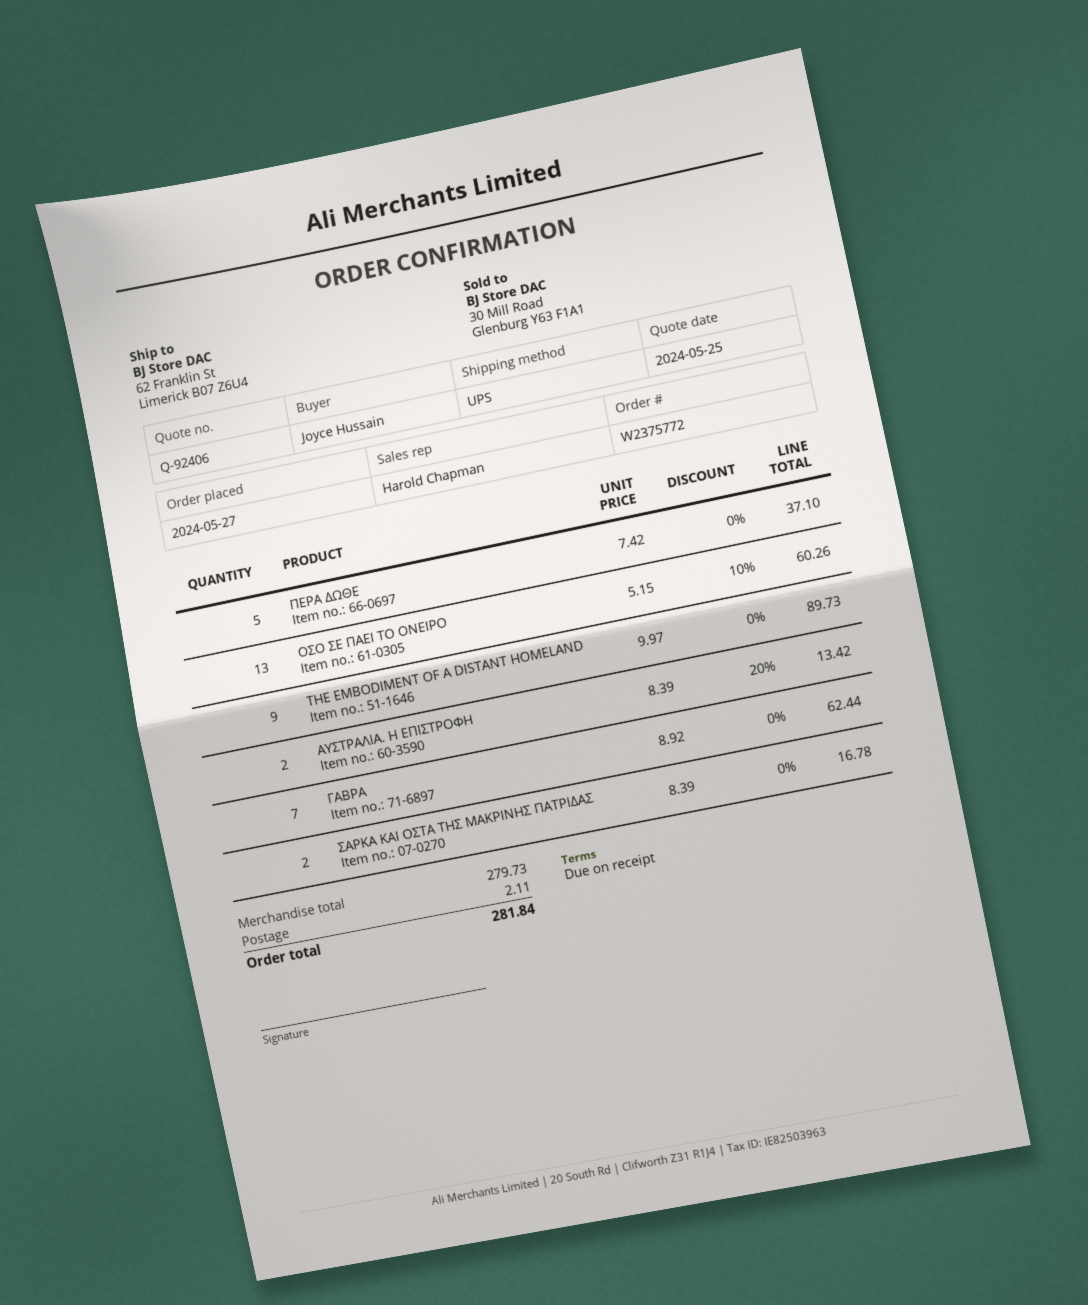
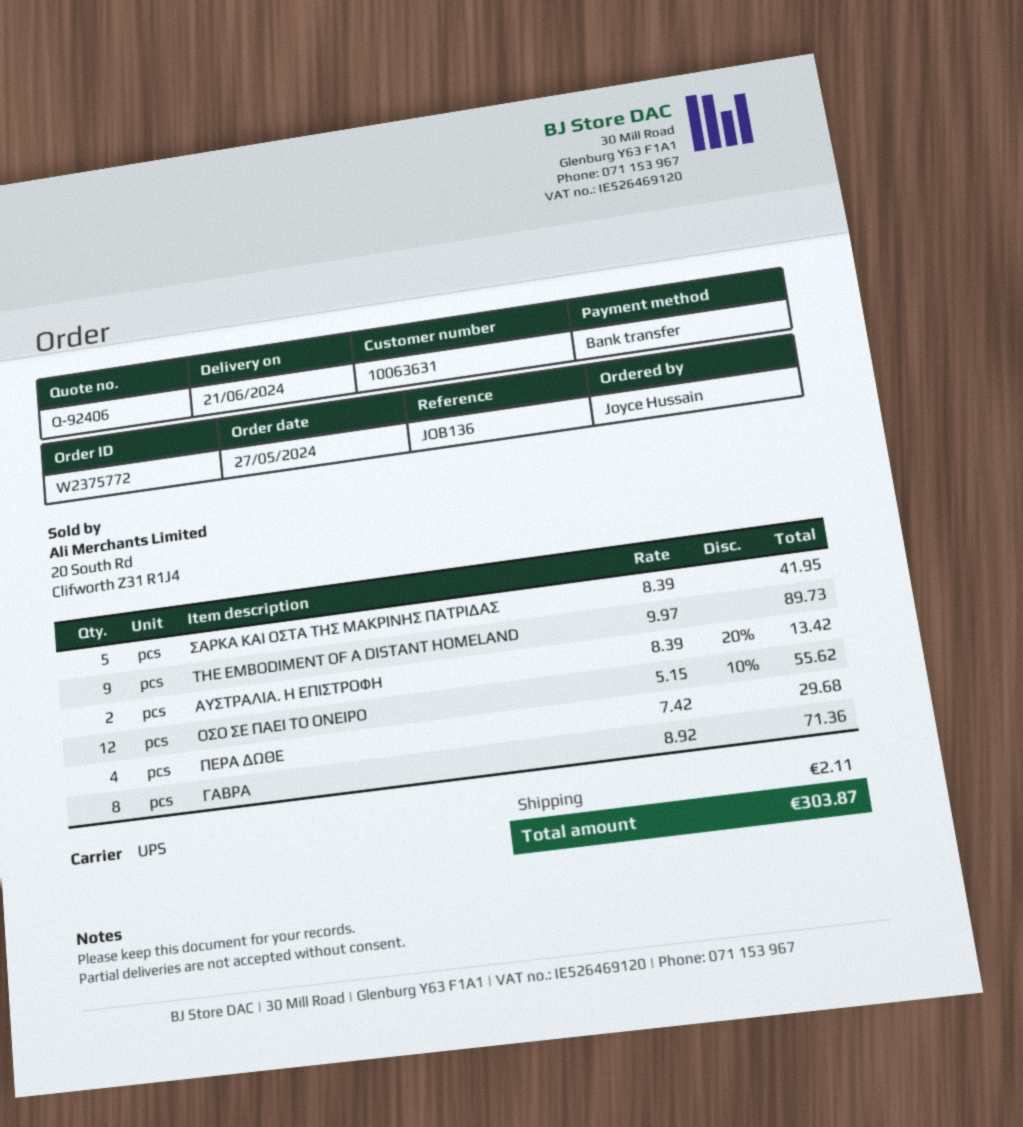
ΠΕΡΑ ΔΩΘΕ: 5 x 7.42 = 37.10 -> 4 x 7.42 = 29.68
ΟΣΟ ΣΕ ΠΑΕΙ ΤΟ ΟΝΕΙΡΟ: 13 x 5.15 - 10% = 60.26 -> 12 x 5.15 - 10% = 55.62
ΓΑΒΡΑ: 7 x 8.92 = 62.44 -> 8 x 8.92 = 71.36
ΣΑΡΚΑ ΚΑΙ ΟΣΤΑ ΤΗΣ ΜΑΚΡΙΝΗΣ ΠΑΤΡΙΔΑΣ: 2 x 8.39 = 16.78 -> 5 x 8.39 = 41.95
total: 281.84 -> 303.87

